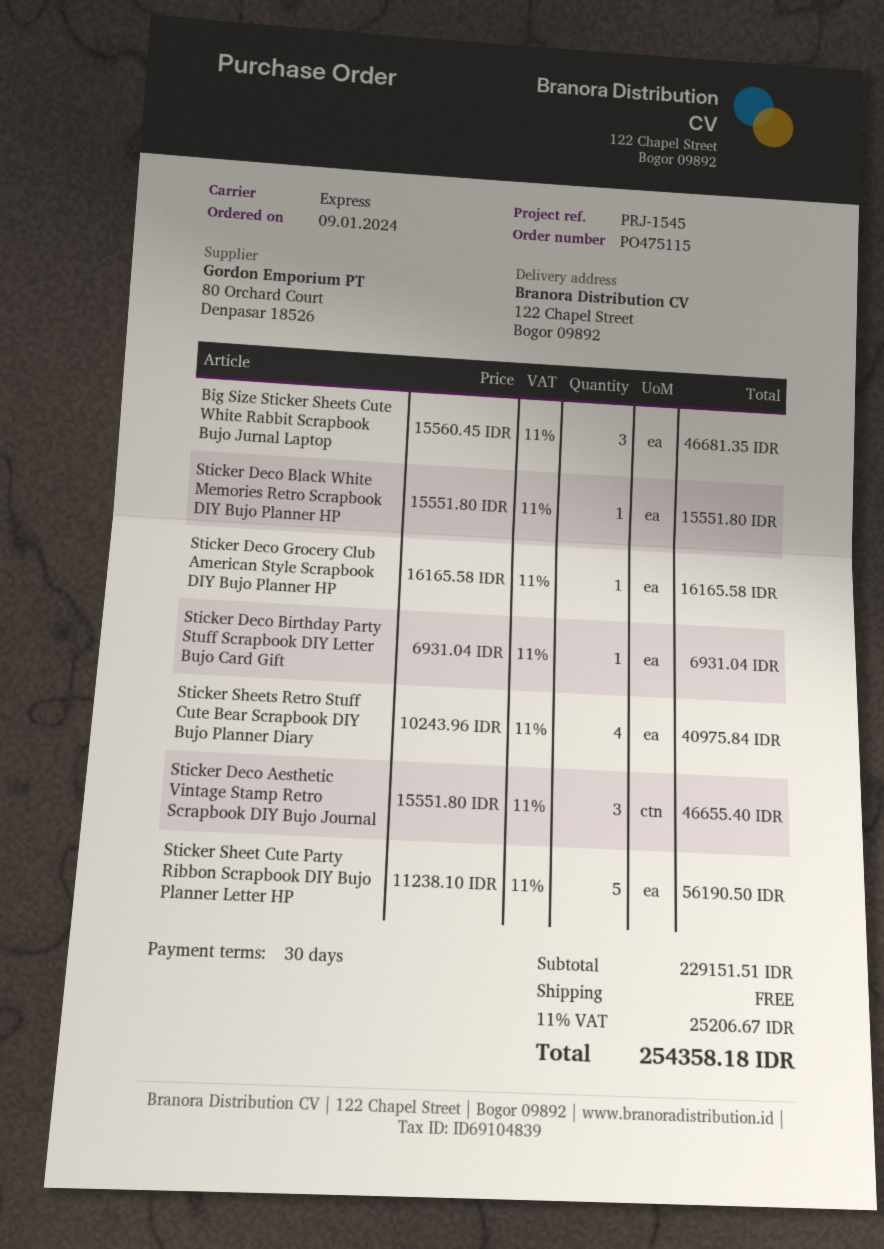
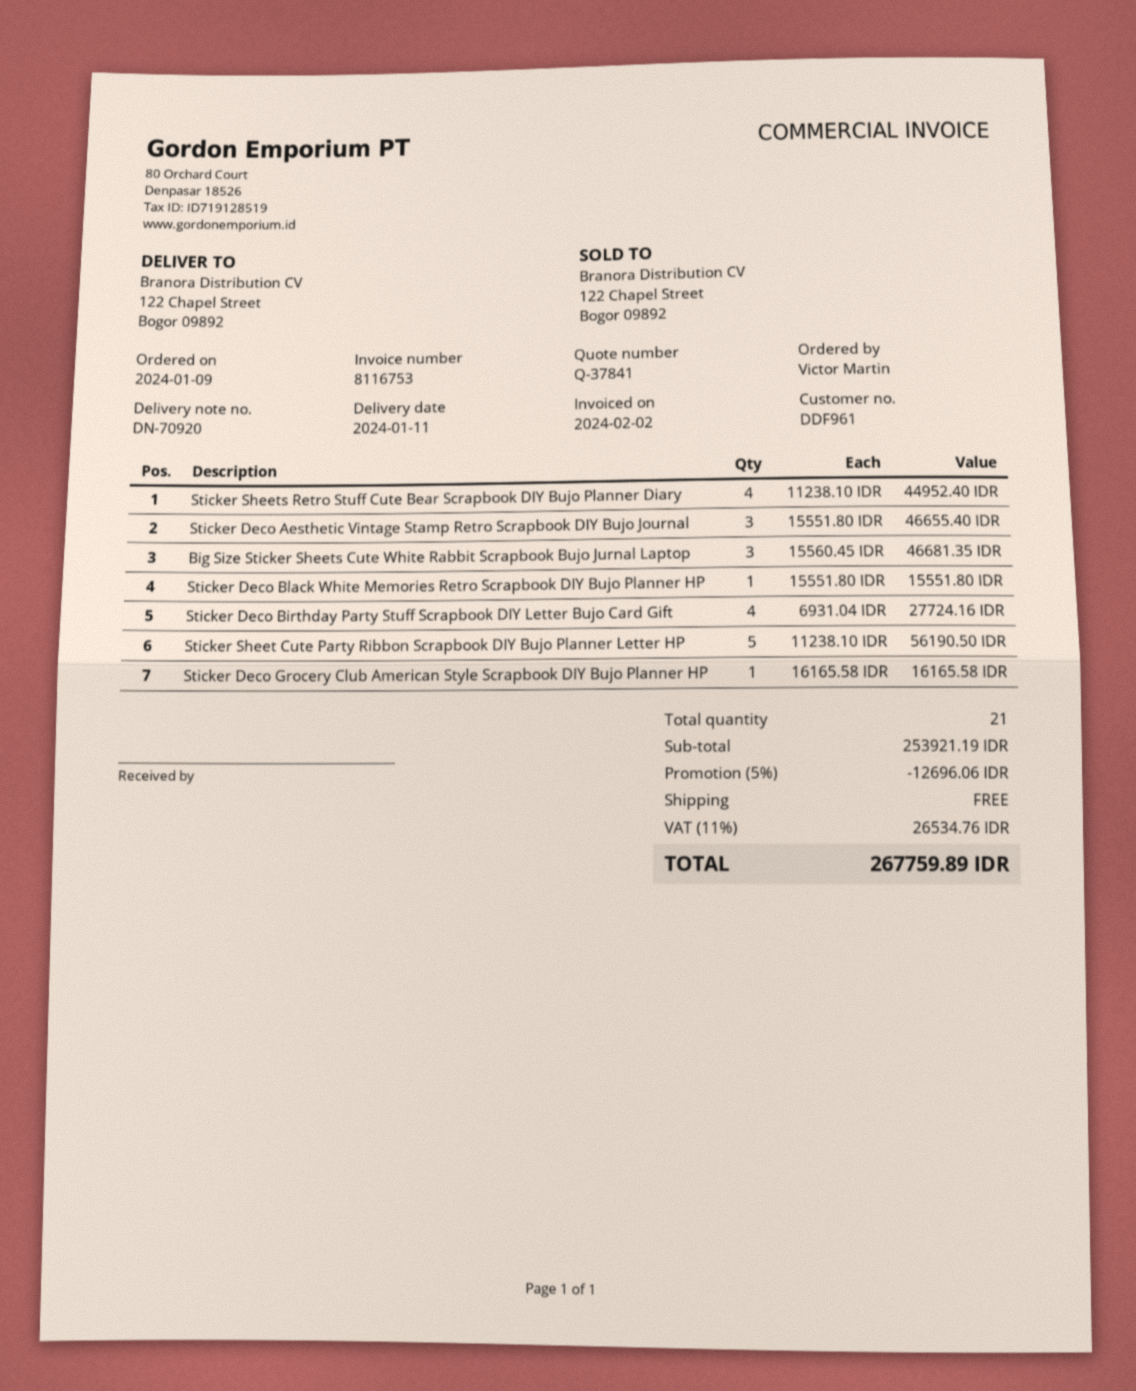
Sticker Deco Birthday Party Stuff Scrapbook DIY Letter Bujo Card Gift: 1 x 6931.04 = 6931.04 -> 4 x 6931.04 = 27724.16
Sticker Sheets Retro Stuff Cute Bear Scrapbook DIY Bujo Planner Diary: 4 x 10243.96 = 40975.84 -> 4 x 11238.10 = 44952.40
subtotal: 229151.51 -> 253921.19
discount: none -> 5% = 12696.06
tax: 11% = 25206.67 -> 11% = 26534.76
total: 254358.18 -> 267759.89

